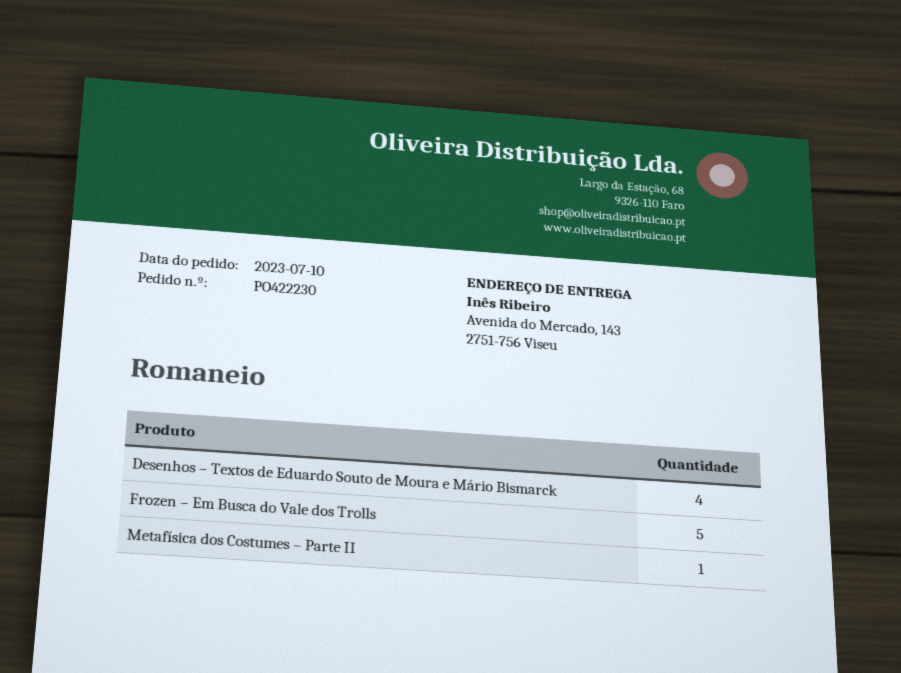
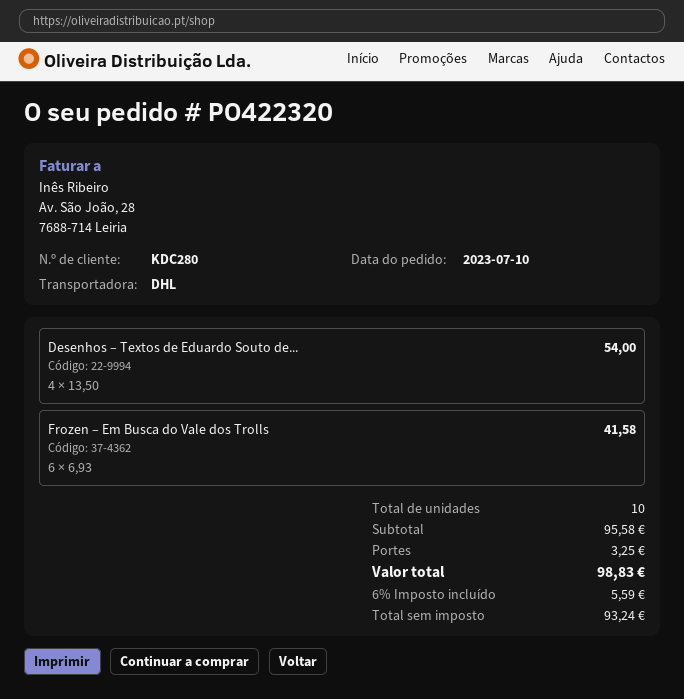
order number: PO422230 -> PO422320
Frozen – Em Busca do Vale dos Trolls: 5 -> 6
Metafísica dos Costumes – Parte II: 1 -> none

